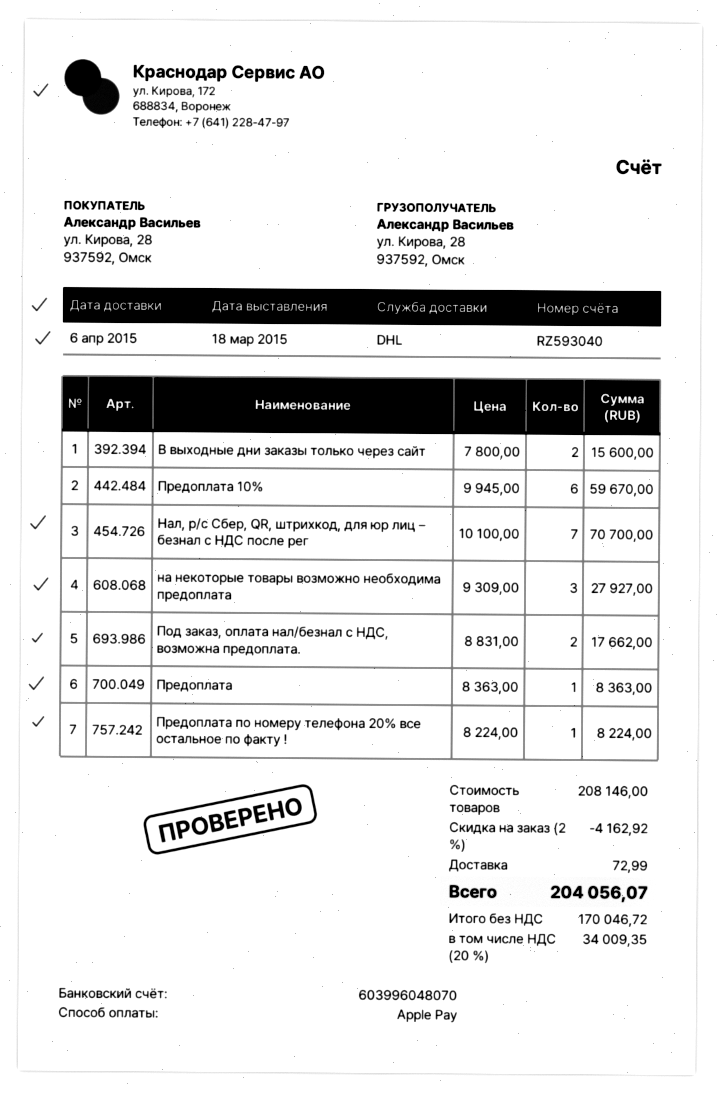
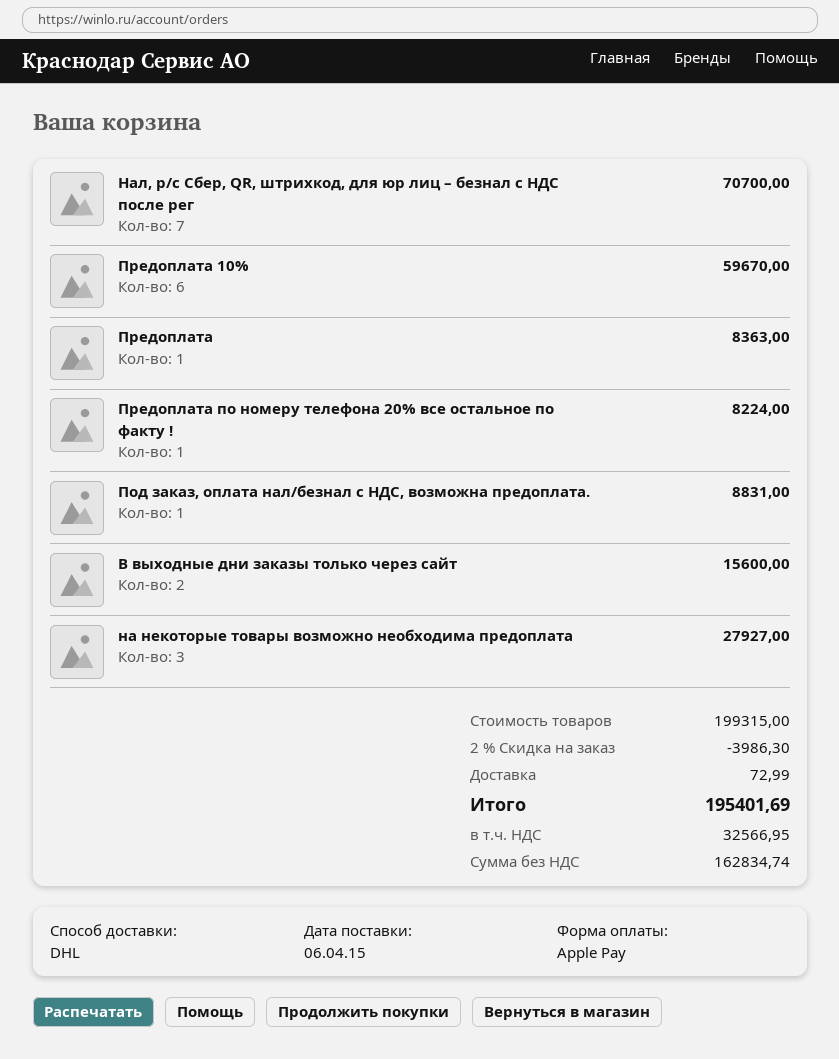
Под заказ, оплата нал/безнал с НДС, возможна предоплата.: 2 for 17662.00 -> 1 for 8831.00
subtotal: 208146.00 -> 199315.00
discount: 2% = 4162.92 -> 2% = 3986.30
net: 170046.72 -> 162834.74
tax: 34009.35 -> 32566.95
total: 204056.07 -> 195401.69

